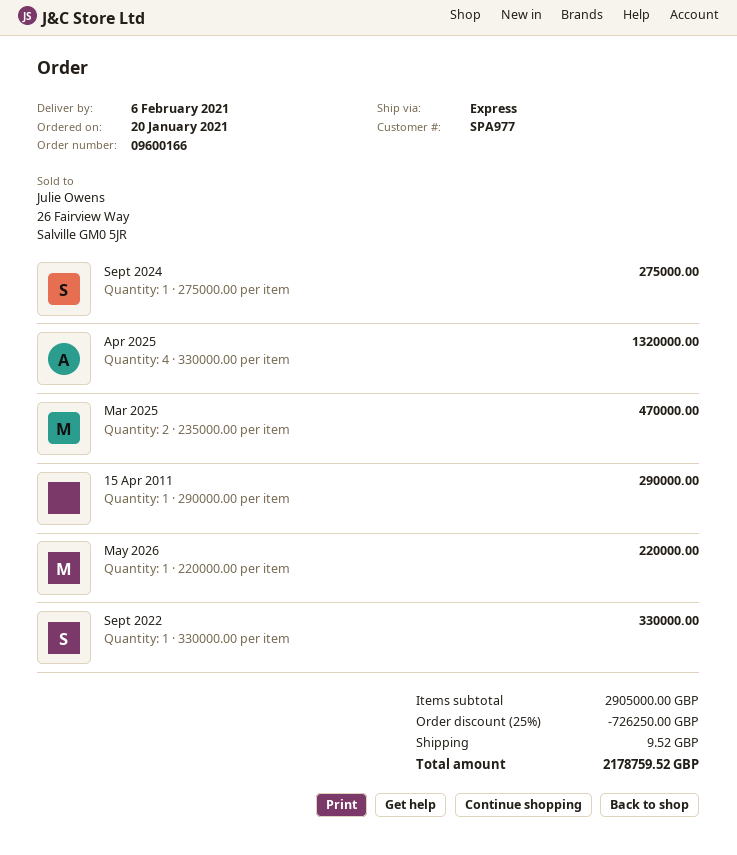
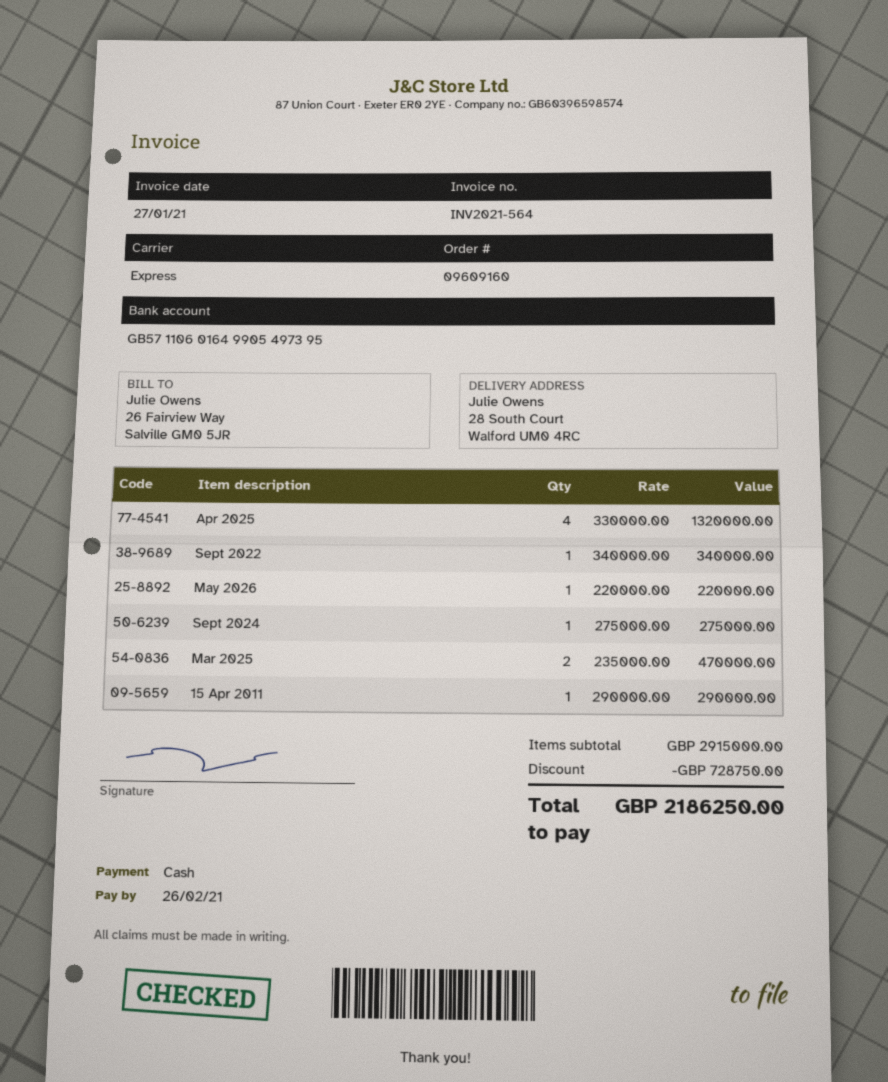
order number: 09600166 -> 09609160
Sept 2022: 1 x 330000.00 = 330000.00 -> 1 x 340000.00 = 340000.00
subtotal: 2905000.00 -> 2915000.00
discount: 726250.00 -> 728750.00
shipping: 9.52 -> none
total: 2178759.52 -> 2186250.00

